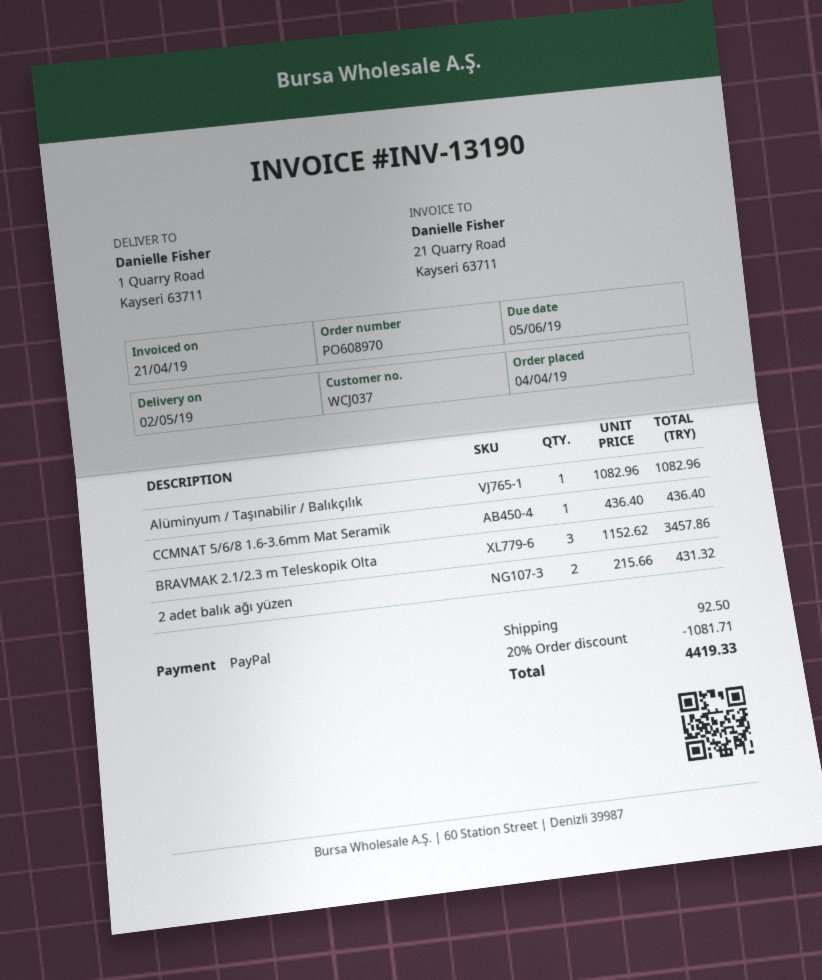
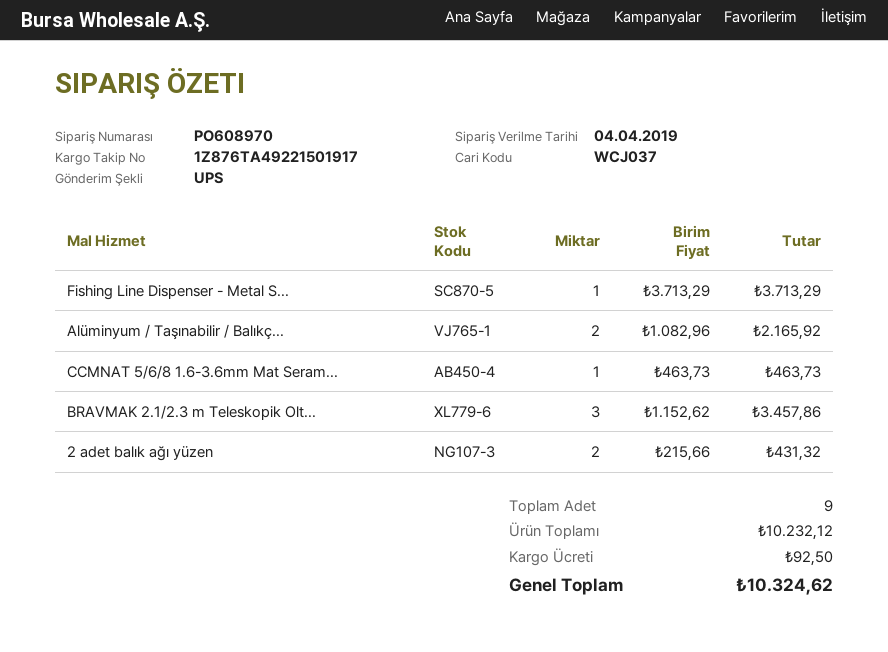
Alüminyum / Taşınabilir / Balıkçılık: 1 x 1082.96 = 1082.96 -> 2 x 1082.96 = 2165.92
CCMNAT 5/6/8 1.6-3.6mm Mat Seramik: 1 x 436.40 = 436.40 -> 1 x 463.73 = 463.73
Fishing Line Dispenser - Metal S...: none -> 1 x 3713.29 = 3713.29
discount: 20% = 1081.71 -> none
total: 4419.33 -> 10324.62

